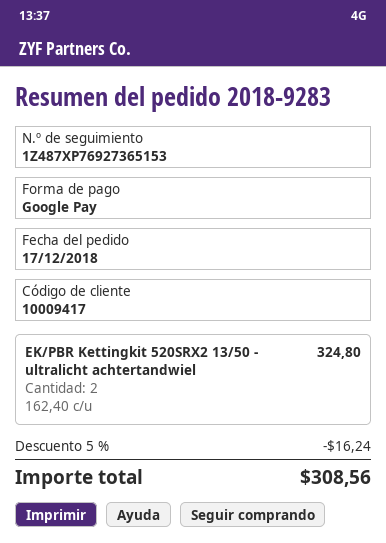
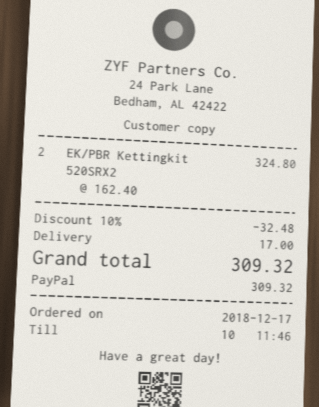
payment method: Google Pay -> PayPal
discount: 5% = 16.24 -> 10% = 32.48
shipping: none -> 17.00
total: 308.56 -> 309.32

